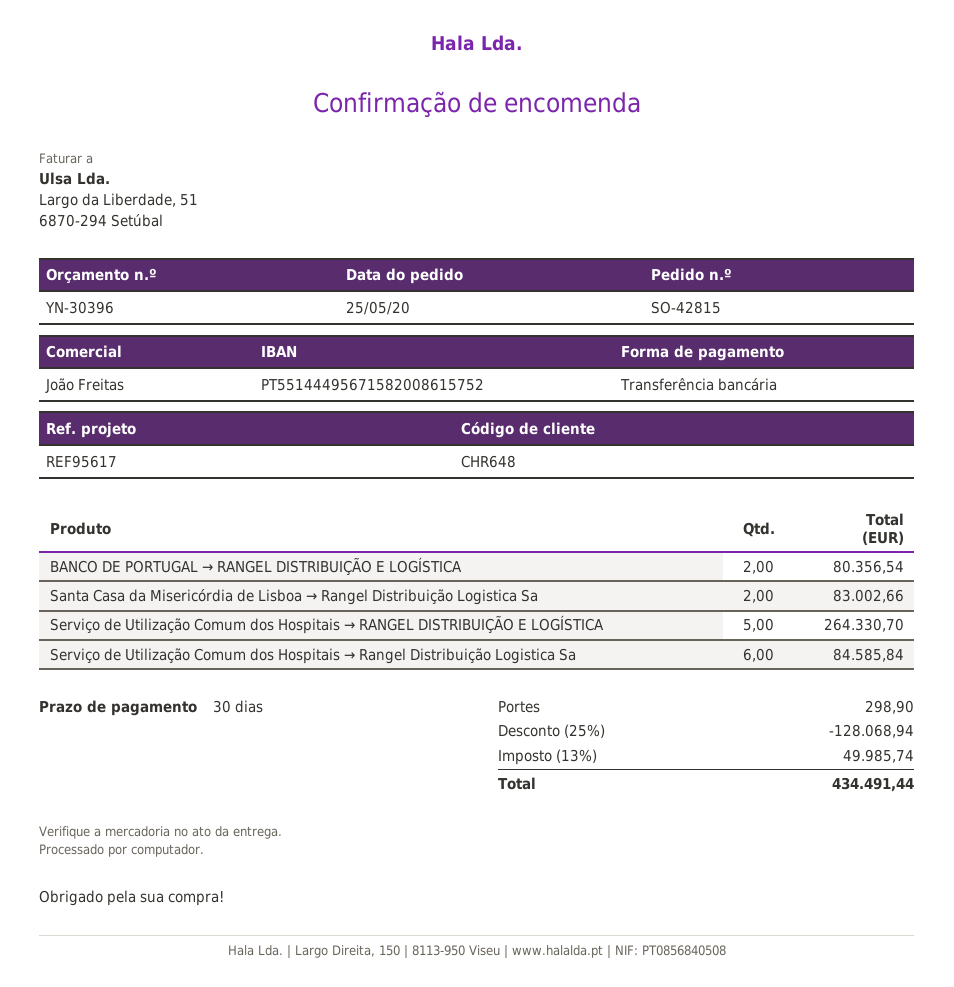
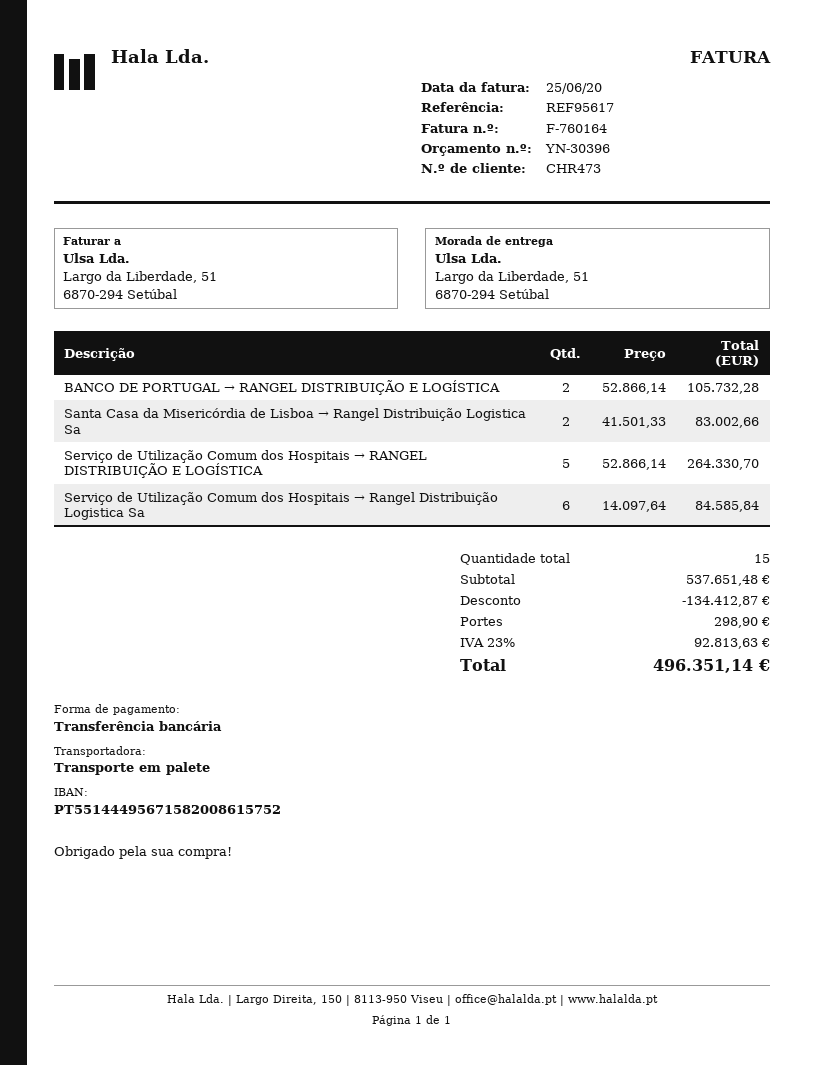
customer number: CHR648 -> CHR473
BANCO DE PORTUGAL → RANGEL DISTRIBUIÇÃO E LOGÍSTICA: 2 for 80356.54 -> 2 for 105732.28
discount: 128068.94 -> 134412.87
tax: 13% = 49985.74 -> 23% = 92813.63
total: 434491.44 -> 496351.14

